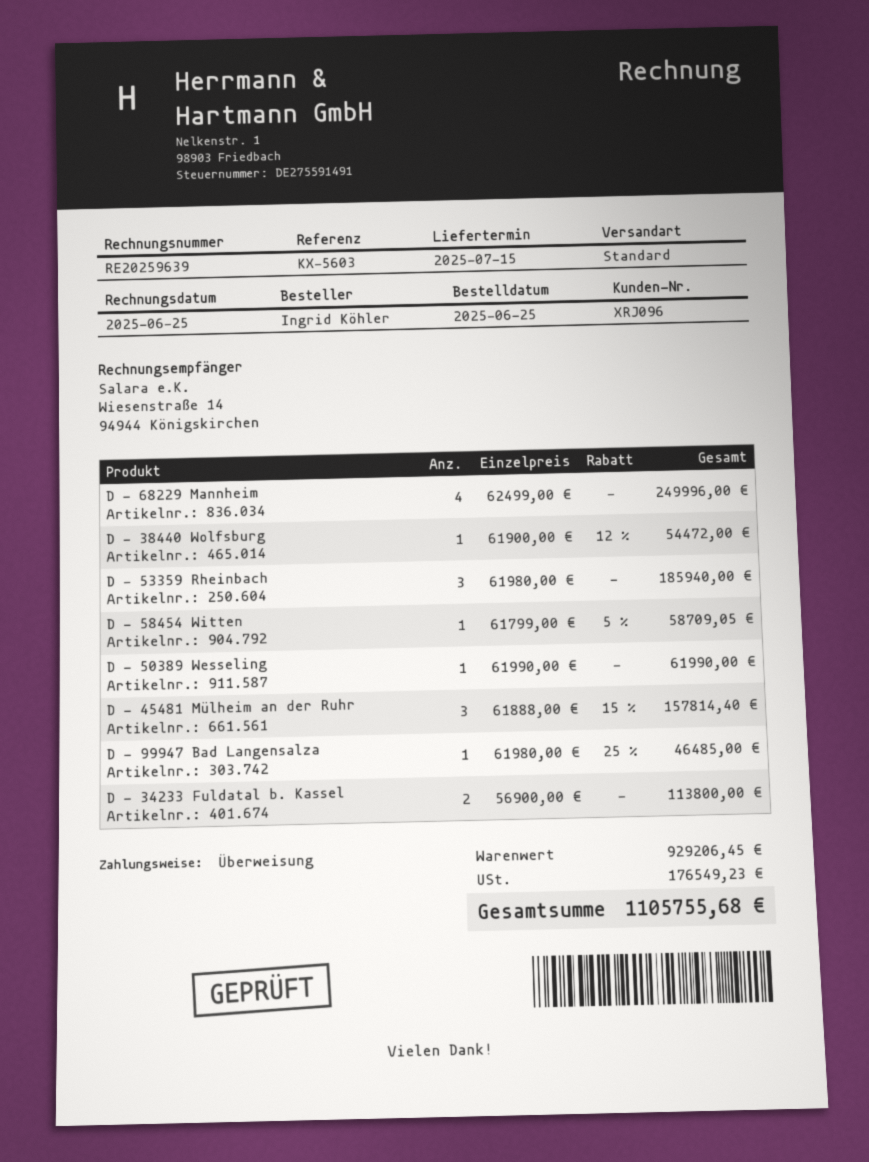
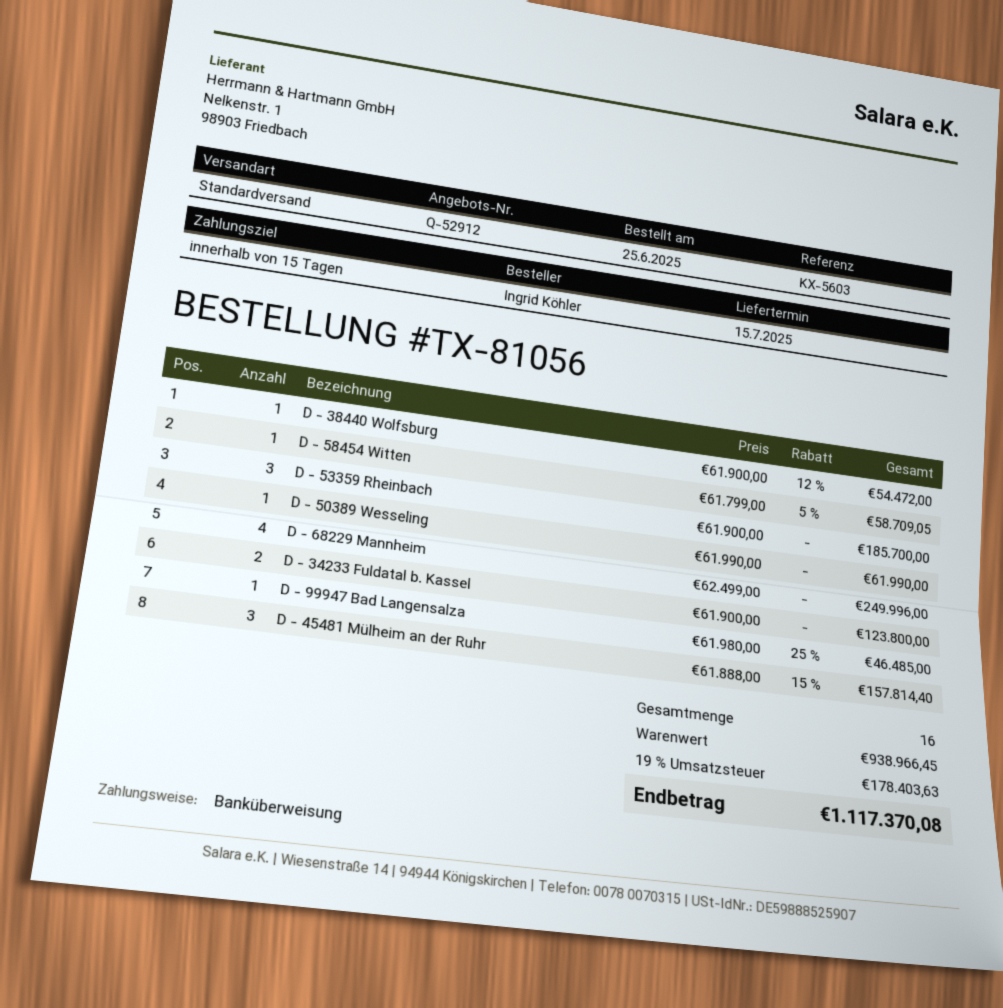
D - 53359 Rheinbach: 3 x 61980.00 = 185940.00 -> 3 x 61900.00 = 185700.00
D - 34233 Fuldatal b. Kassel: 2 x 56900.00 = 113800.00 -> 2 x 61900.00 = 123800.00
subtotal: 929206.45 -> 938966.45
tax: 176549.23 -> 178403.63
total: 1105755.68 -> 1117370.08

